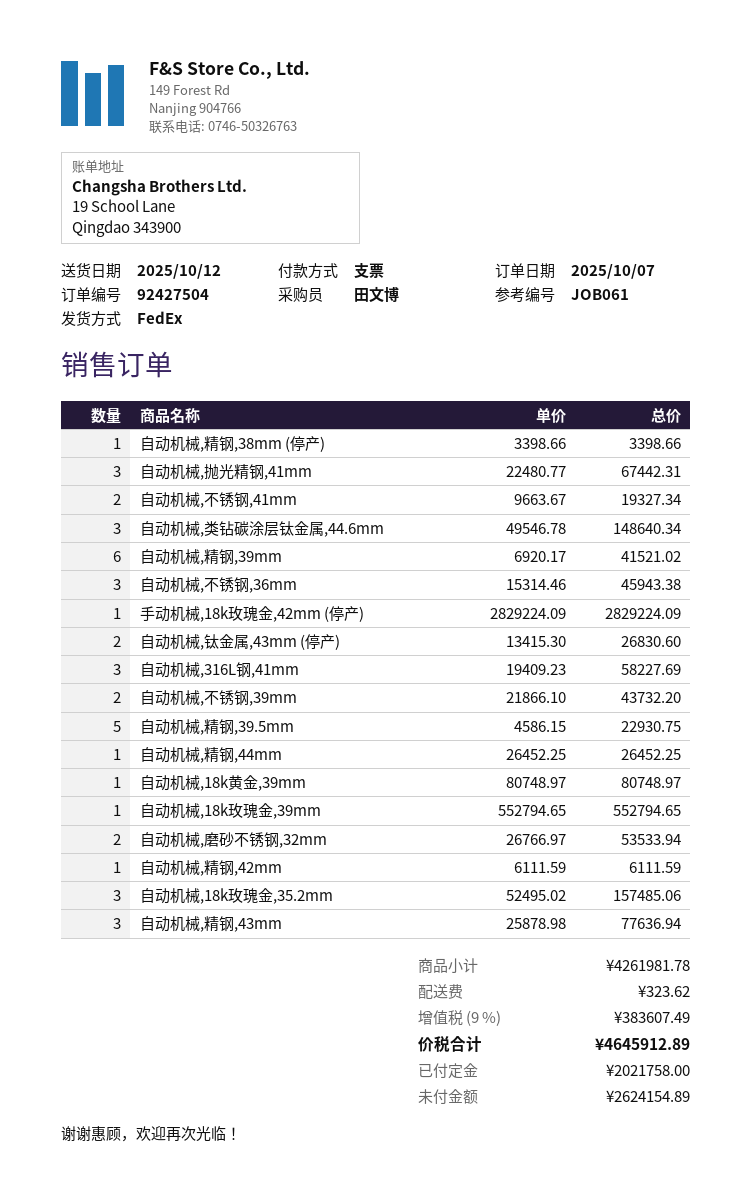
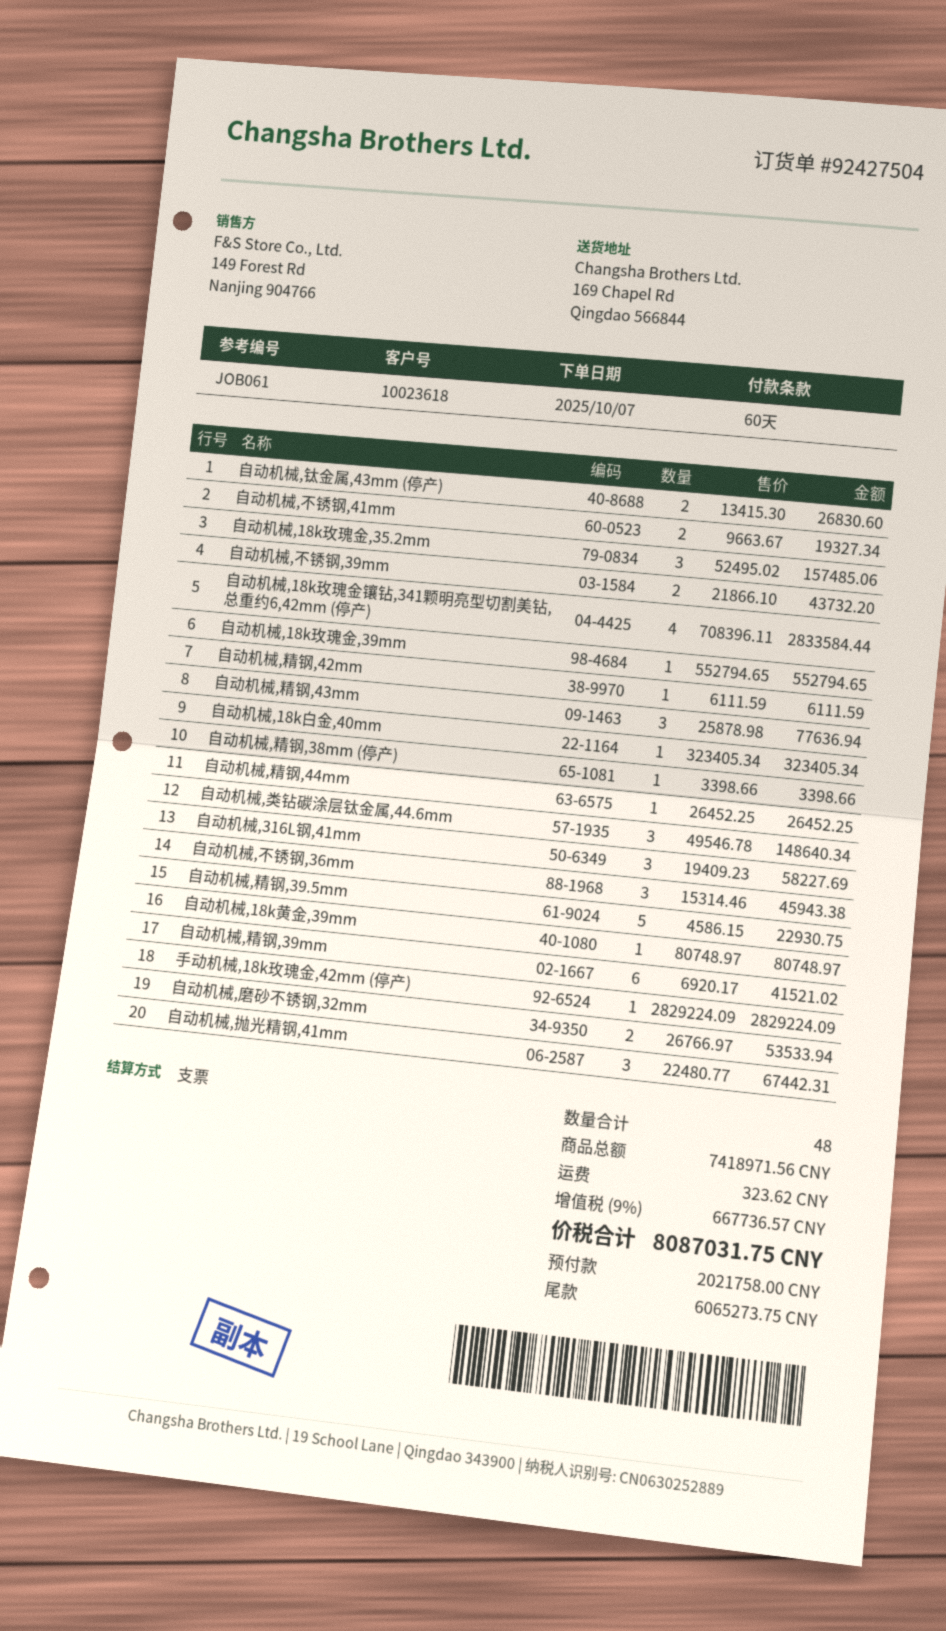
自动机械,18k玫瑰金镶钻,341颗明亮型切割美钻,总重约6,42mm (停产): none -> 4 x 708396.11 = 2833584.44
自动机械,18k白金,40mm: none -> 1 x 323405.34 = 323405.34
subtotal: 4261981.78 -> 7418971.56
tax: 9% = 383607.49 -> 9% = 667736.57
total: 4645912.89 -> 8087031.75
balance: 2624154.89 -> 6065273.75

